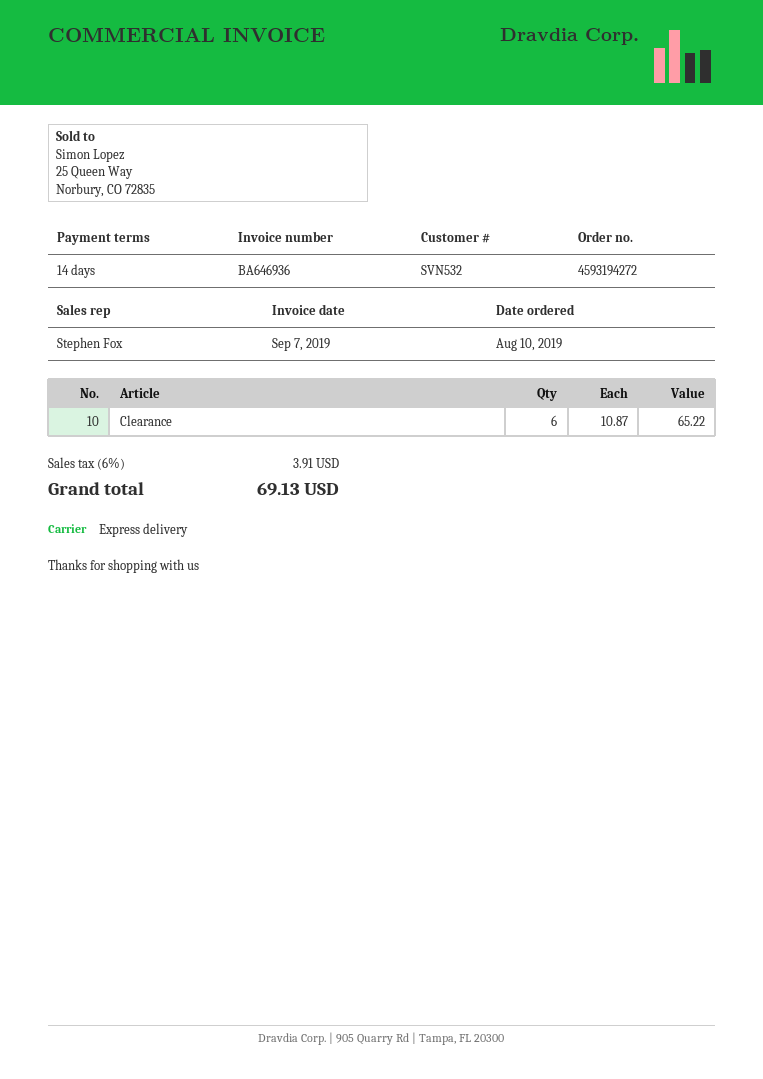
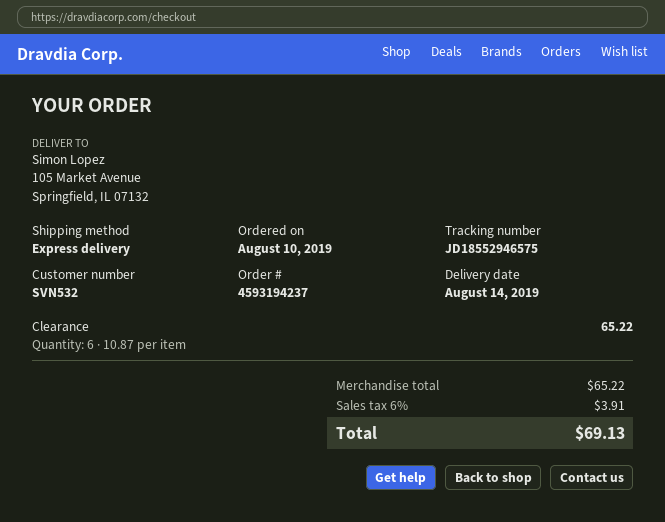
order number: 4593194272 -> 4593194237

